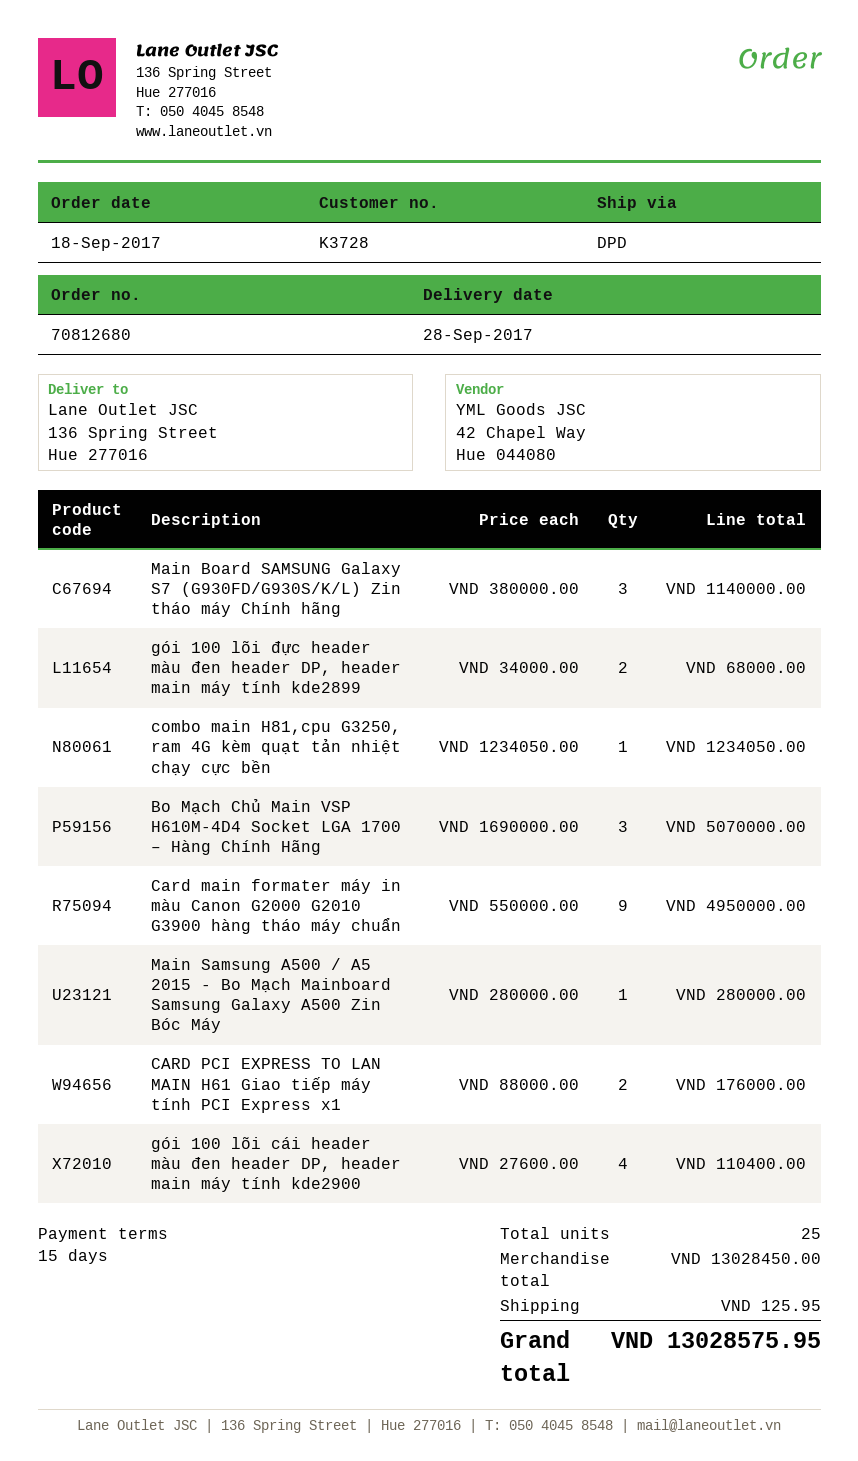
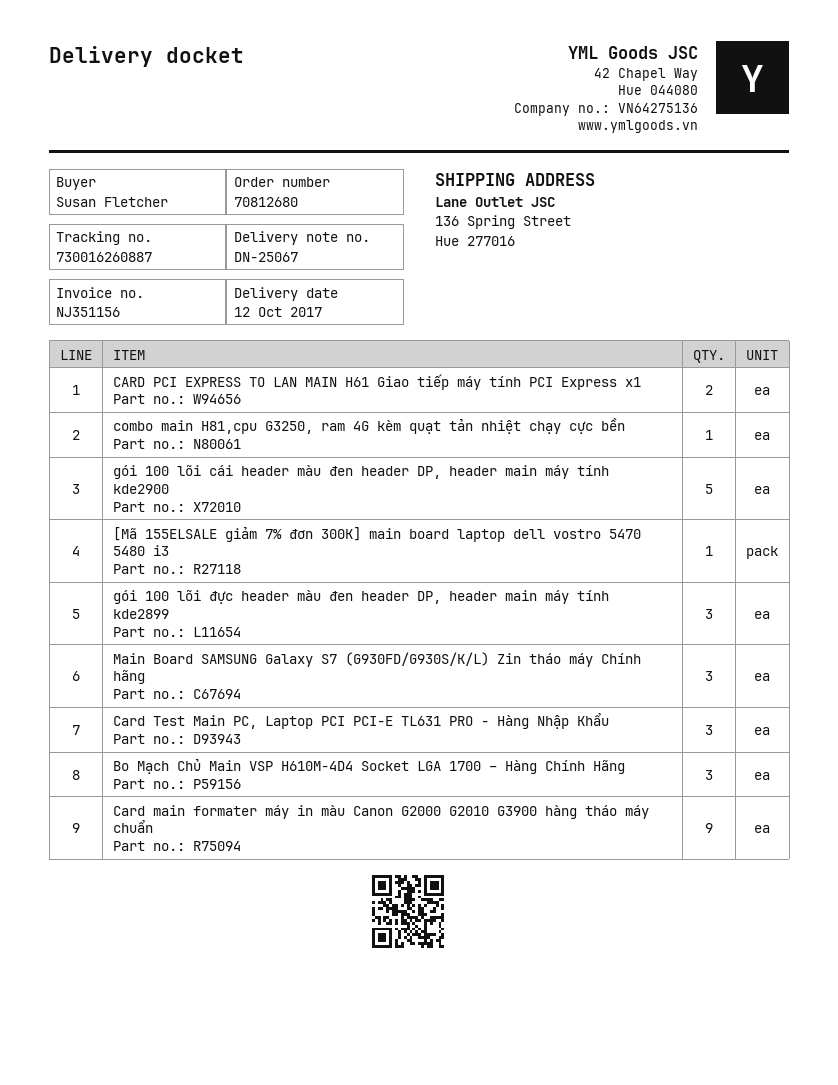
delivery date: 2017-09-28 -> 2017-10-12
gói 100 lõi đực header màu đen header DP, header main máy tính kde2899: 2 -> 3
Main Samsung A500 / A5 2015 - Bo Mạch Mainboard Samsung Galaxy A500 Zin Bóc Máy: 1 -> none
gói 100 lõi cái header màu đen header DP, header main máy tính kde2900: 4 -> 5
[Mã 155ELSALE giảm 7% đơn 300K] main board laptop dell vostro 5470 5480 i3: none -> 1
Card Test Main PC, Laptop PCI PCI-E TL631 PRO - Hàng Nhập Khẩu: none -> 3

